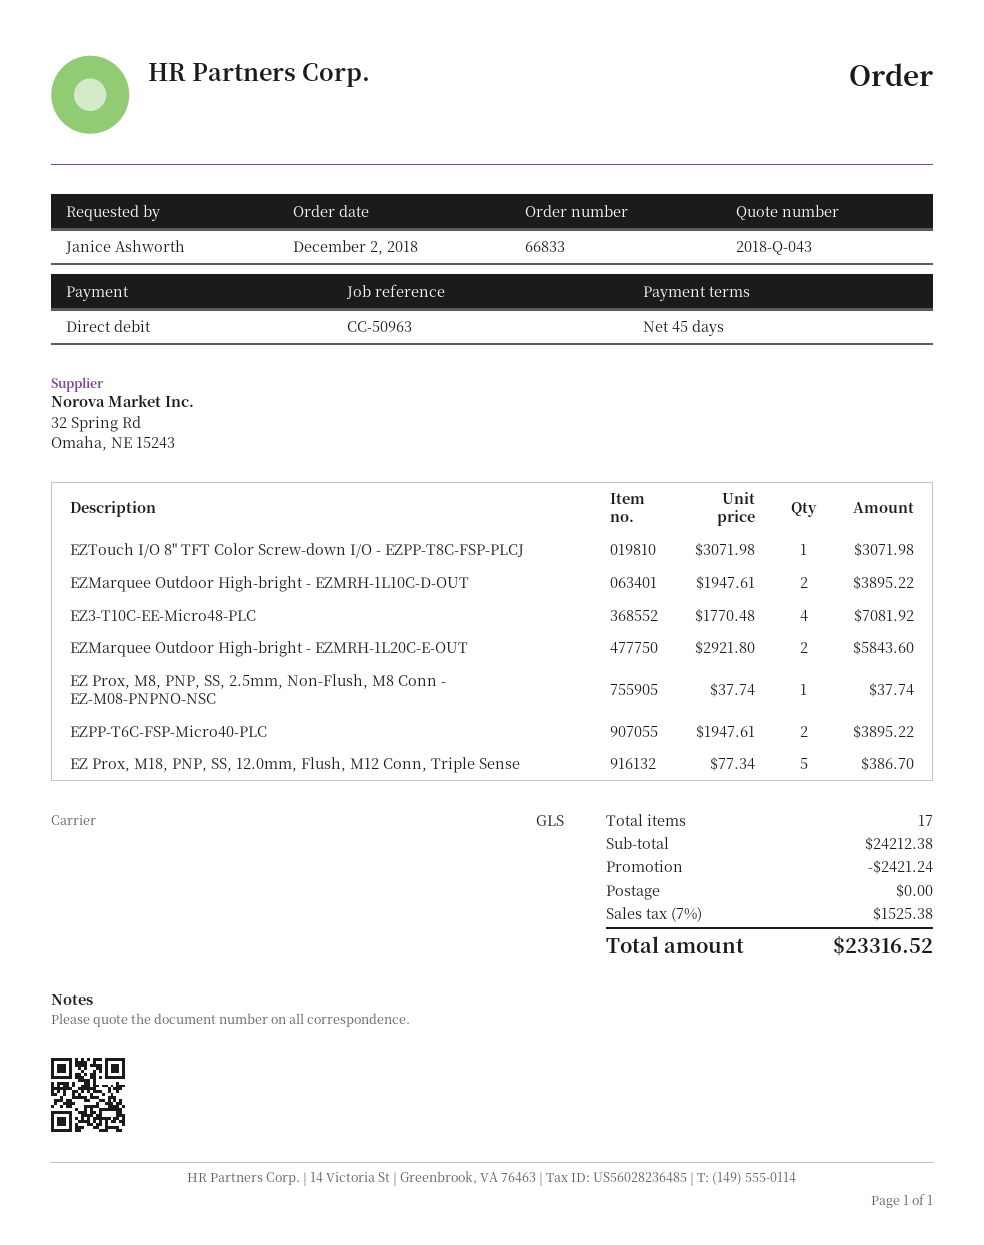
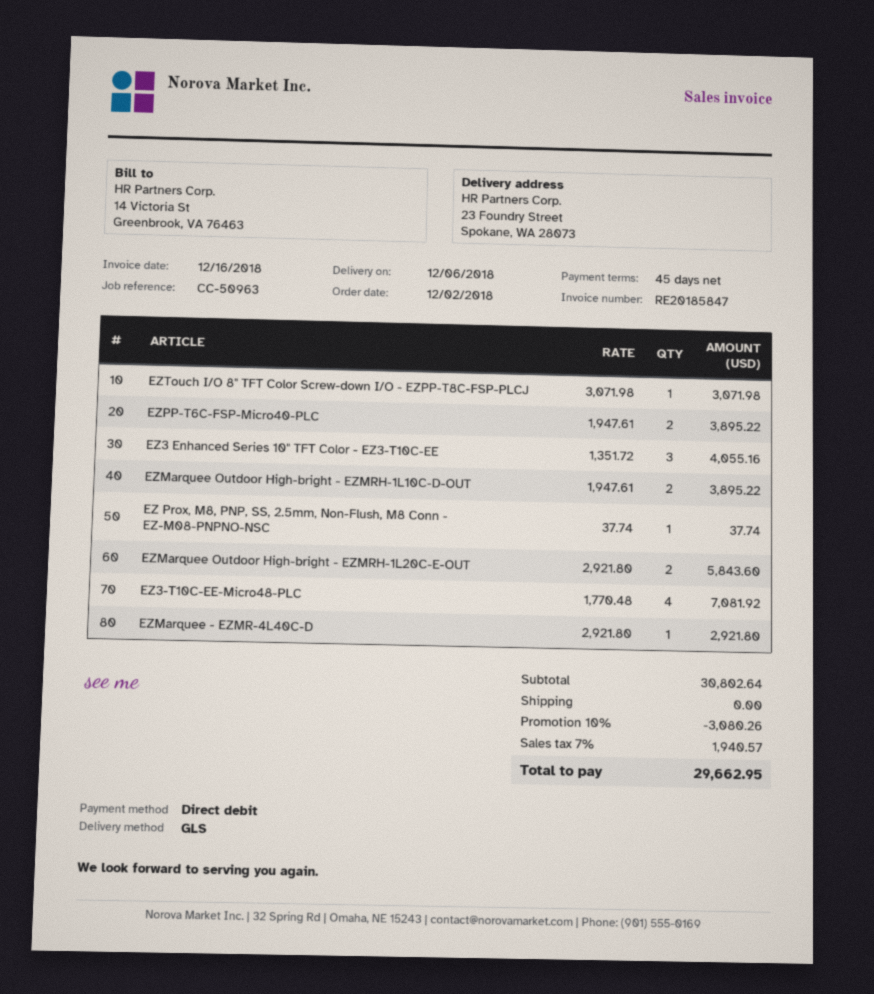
EZ Prox, M18, PNP, SS, 12.0mm, Flush, M12 Conn, Triple Sense: 5 x 77.34 = 386.70 -> none
EZ3 Enhanced Series 10" TFT Color - EZ3-T10C-EE: none -> 3 x 1351.72 = 4055.16
EZMarquee - EZMR-4L40C-D: none -> 1 x 2921.80 = 2921.80
subtotal: 24212.38 -> 30802.64
discount: 2421.24 -> 3080.26
tax: 7% = 1525.38 -> 7% = 1940.57
total: 23316.52 -> 29662.95

